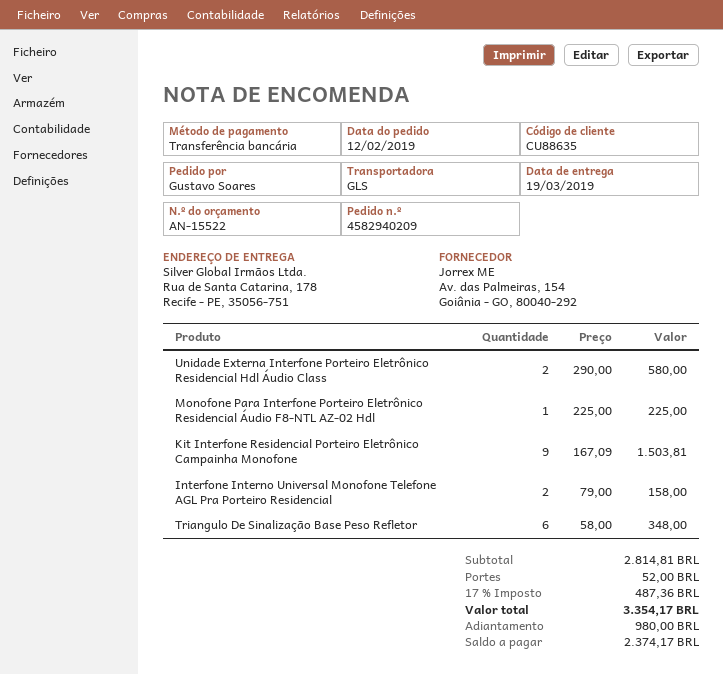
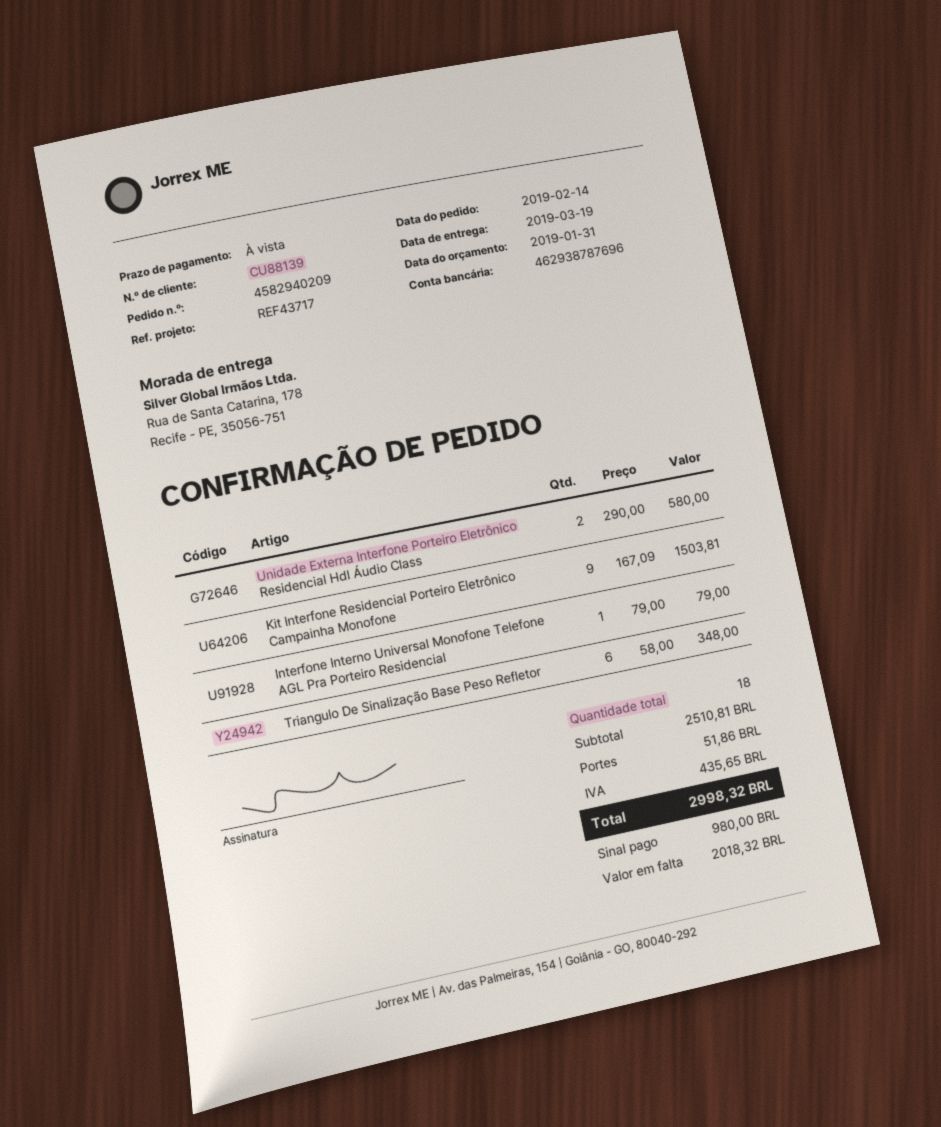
order date: 2019-02-12 -> 2019-02-14
customer number: CU88635 -> CU88139
Monofone Para Interfone Porteiro Eletrônico Residencial Áudio F8-NTL AZ-02 Hdl: 1 x 225.00 = 225.00 -> none
Interfone Interno Universal Monofone Telefone AGL Pra Porteiro Residencial: 2 x 79.00 = 158.00 -> 1 x 79.00 = 79.00
subtotal: 2814.81 -> 2510.81
shipping: 52.00 -> 51.86
tax: 487.36 -> 435.65
total: 3354.17 -> 2998.32
balance: 2374.17 -> 2018.32

